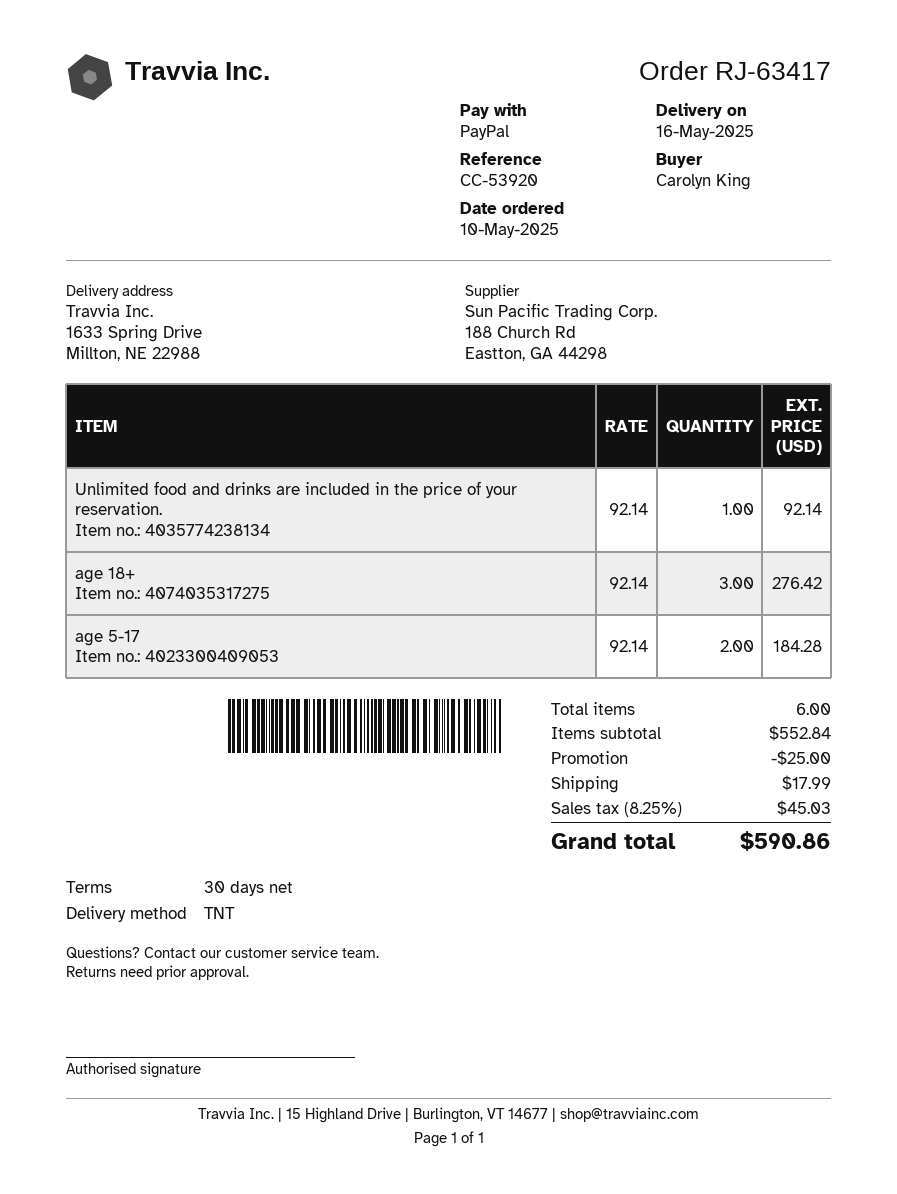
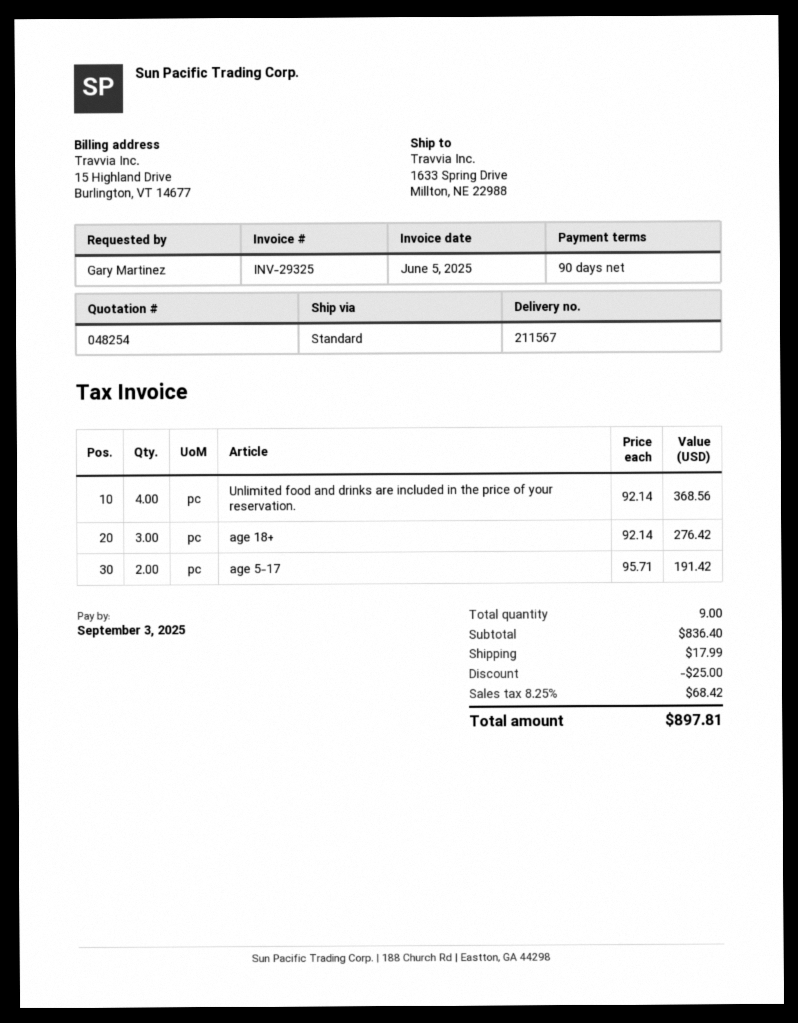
payment terms: 30 days -> 90 days
ordered by: Carolyn King -> Gary Martinez
shipping method: TNT -> standard
Unlimited food and drinks are included in the price of your reservation.: 1 x 92.14 = 92.14 -> 4 x 92.14 = 368.56
age 5-17: 2 x 92.14 = 184.28 -> 2 x 95.71 = 191.42
total quantity: 6 -> 9
subtotal: 552.84 -> 836.40
tax: 8.25% = 45.03 -> 8.25% = 68.42
total: 590.86 -> 897.81

